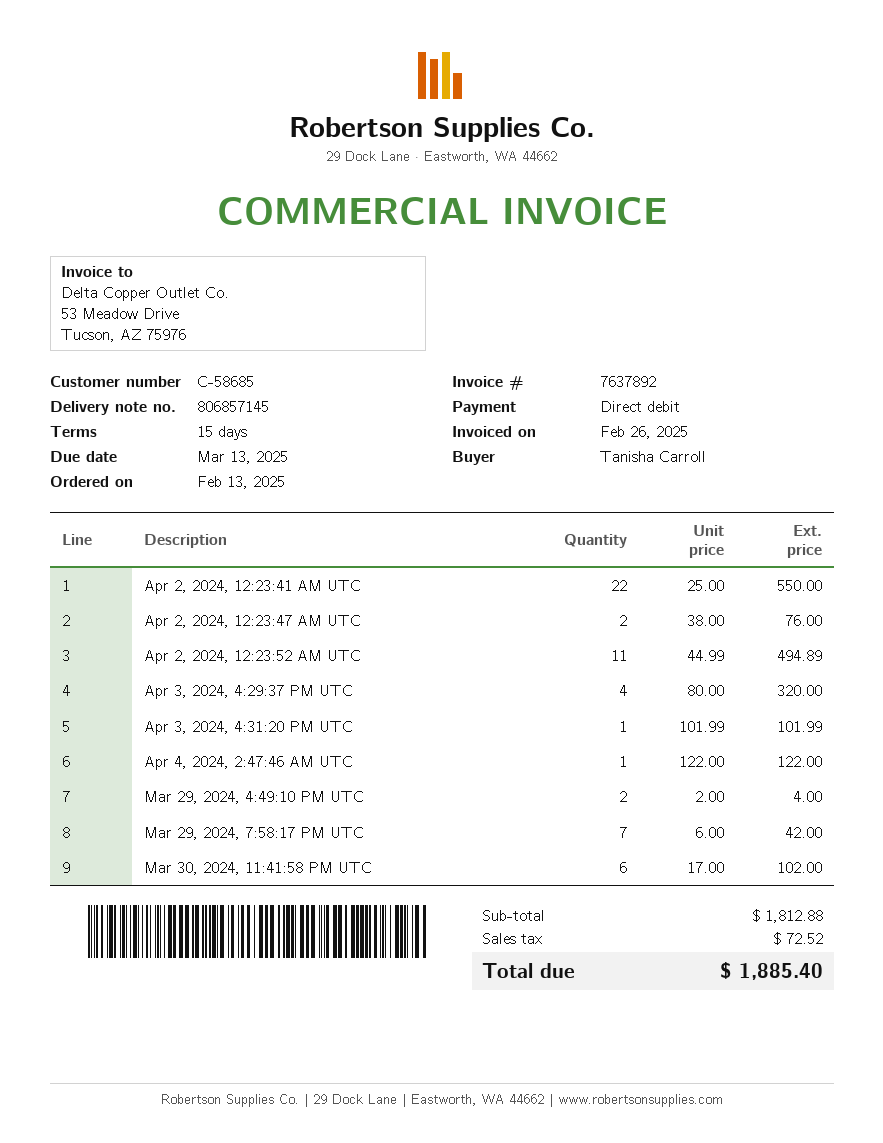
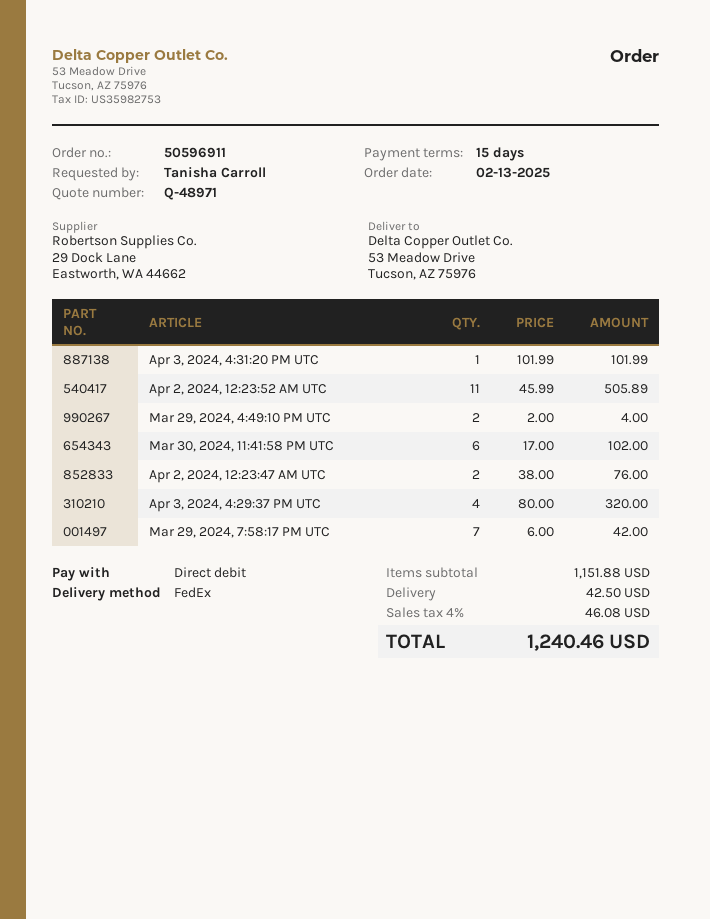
Apr 2, 2024, 12:23:41 AM UTC: 22 x 25.00 = 550.00 -> none
Apr 2, 2024, 12:23:52 AM UTC: 11 x 44.99 = 494.89 -> 11 x 45.99 = 505.89
Apr 4, 2024, 2:47:46 AM UTC: 1 x 122.00 = 122.00 -> none
subtotal: 1812.88 -> 1151.88
shipping: none -> 42.50
tax: 72.52 -> 46.08
total: 1885.40 -> 1240.46

